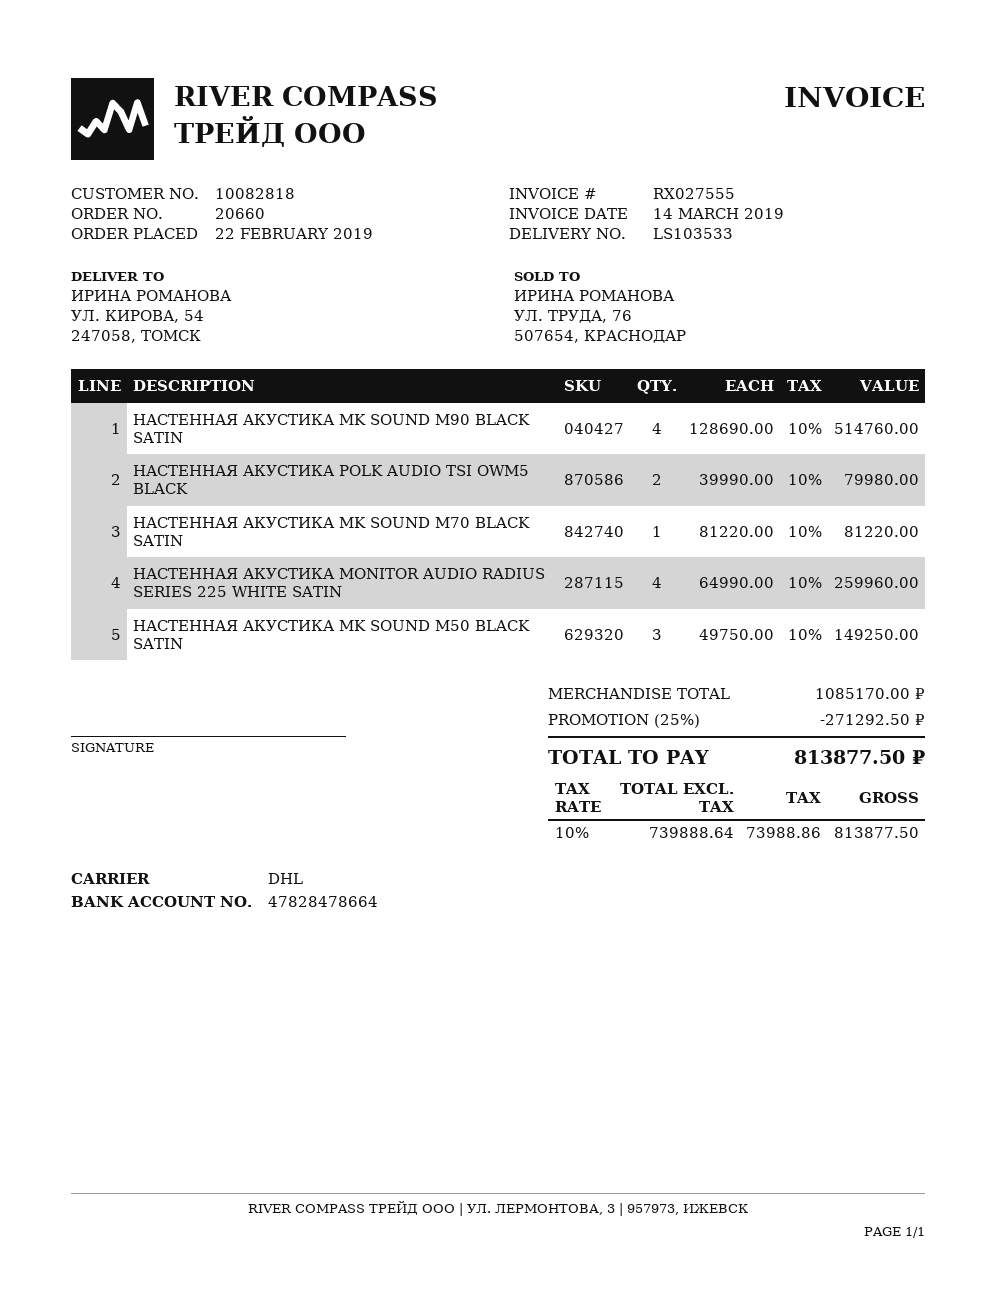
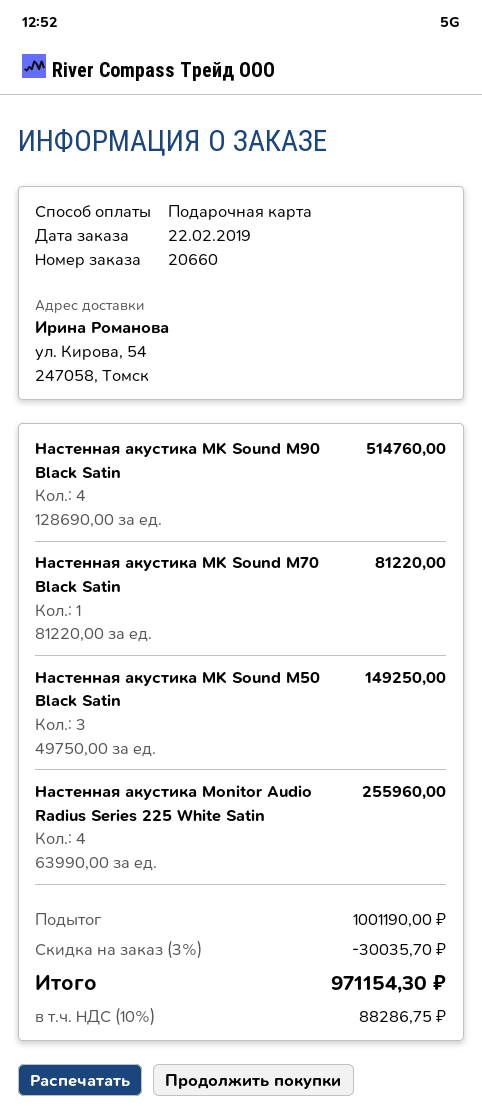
НАСТЕННАЯ АКУСТИКА POLK AUDIO TSI OWM5 BLACK: 2 x 39990.00 = 79980.00 -> none
НАСТЕННАЯ АКУСТИКА MONITOR AUDIO RADIUS SERIES 225 WHITE SATIN: 4 x 64990.00 = 259960.00 -> 4 x 63990.00 = 255960.00
subtotal: 1085170.00 -> 1001190.00
discount: 25% = 271292.50 -> 3% = 30035.70
tax: 10% = 73988.86 -> 10% = 88286.75
total: 813877.50 -> 971154.30

